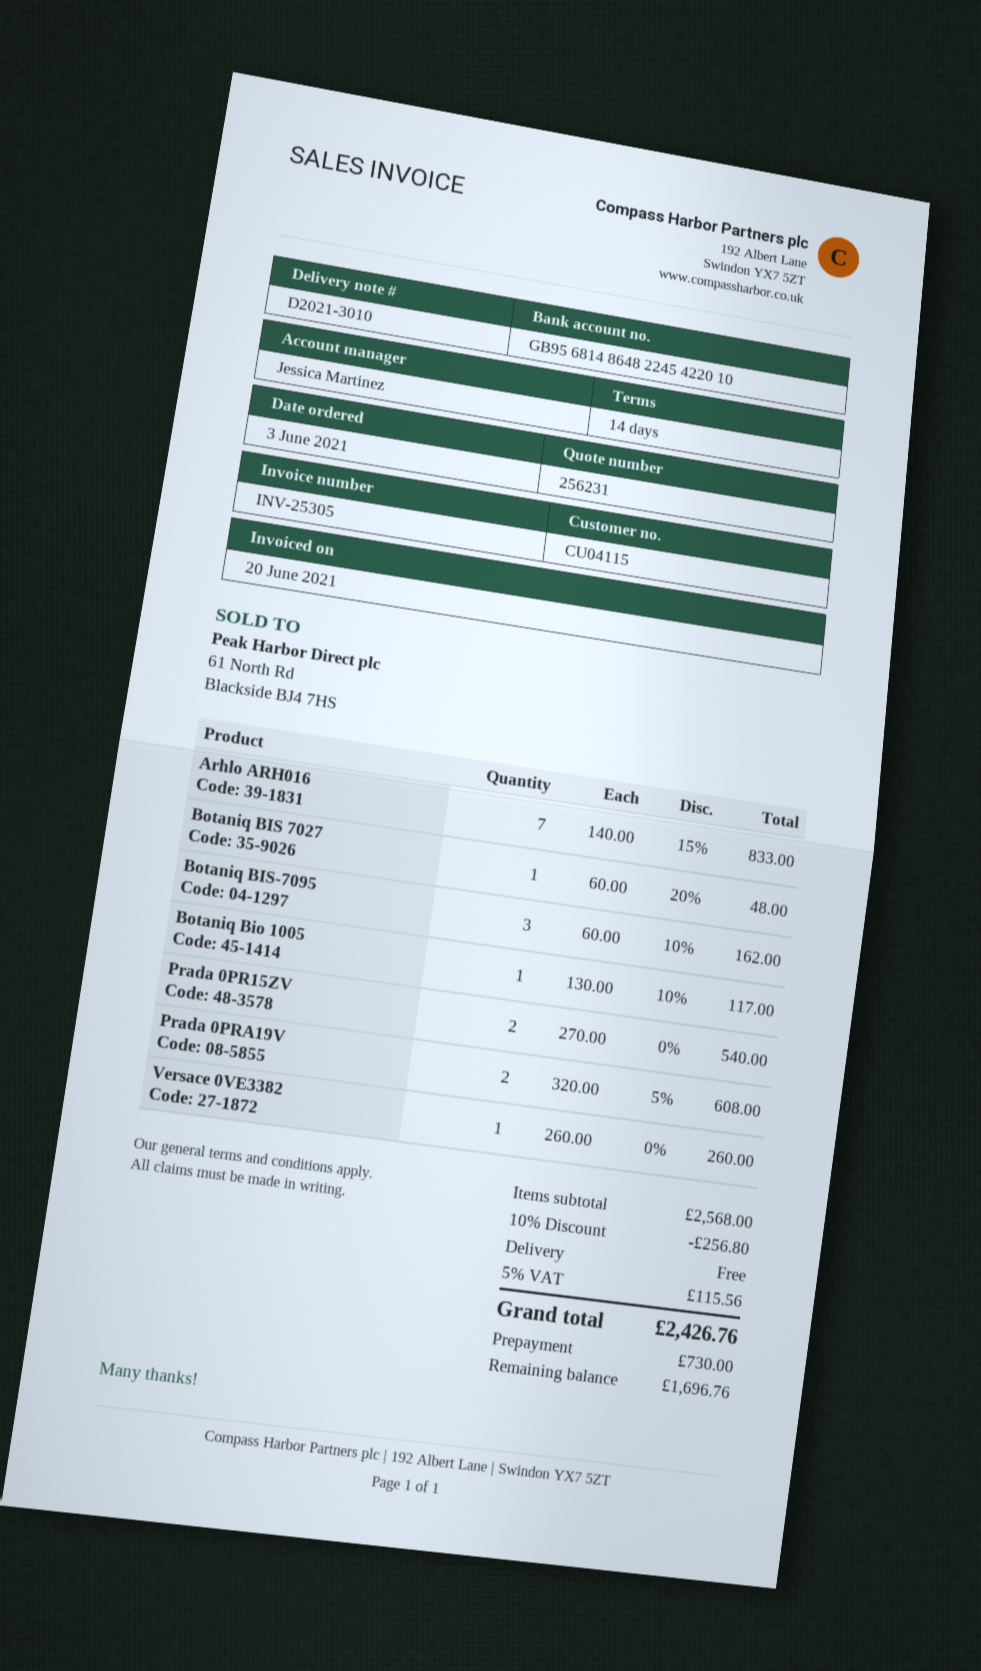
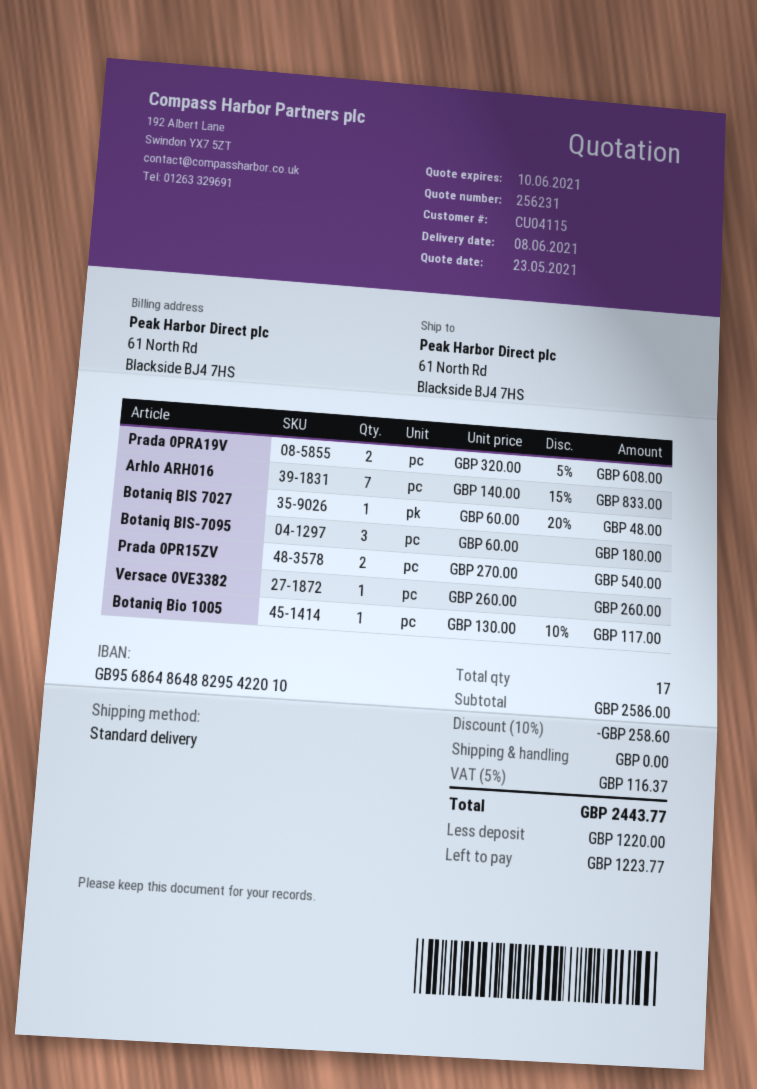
bank account: GB95681486482245422010 -> GB95686486488295422010
Botaniq BIS-7095: 3 x 60.00 - 10% = 162.00 -> 3 x 60.00 = 180.00
subtotal: 2568.00 -> 2586.00
discount: 10% = 256.80 -> 10% = 258.60
tax: 5% = 115.56 -> 5% = 116.37
total: 2426.76 -> 2443.77
deposit: 730.00 -> 1220.00
balance: 1696.76 -> 1223.77

